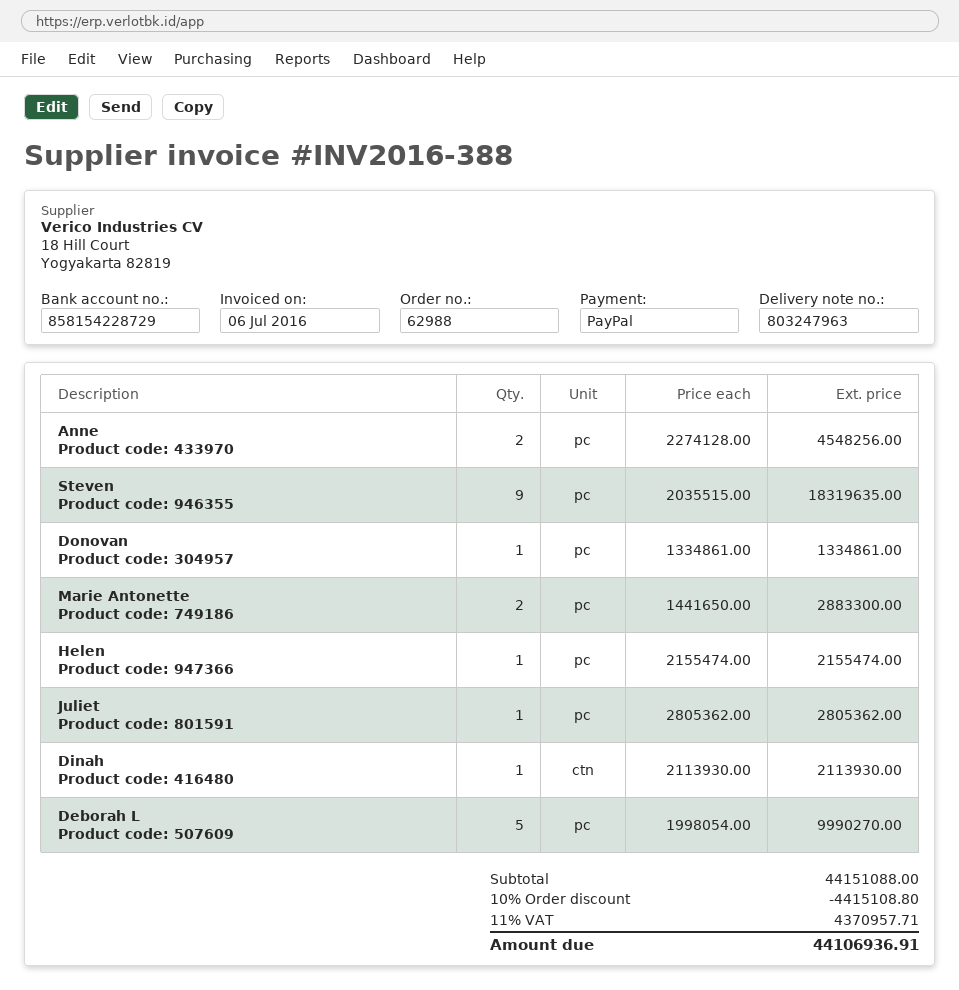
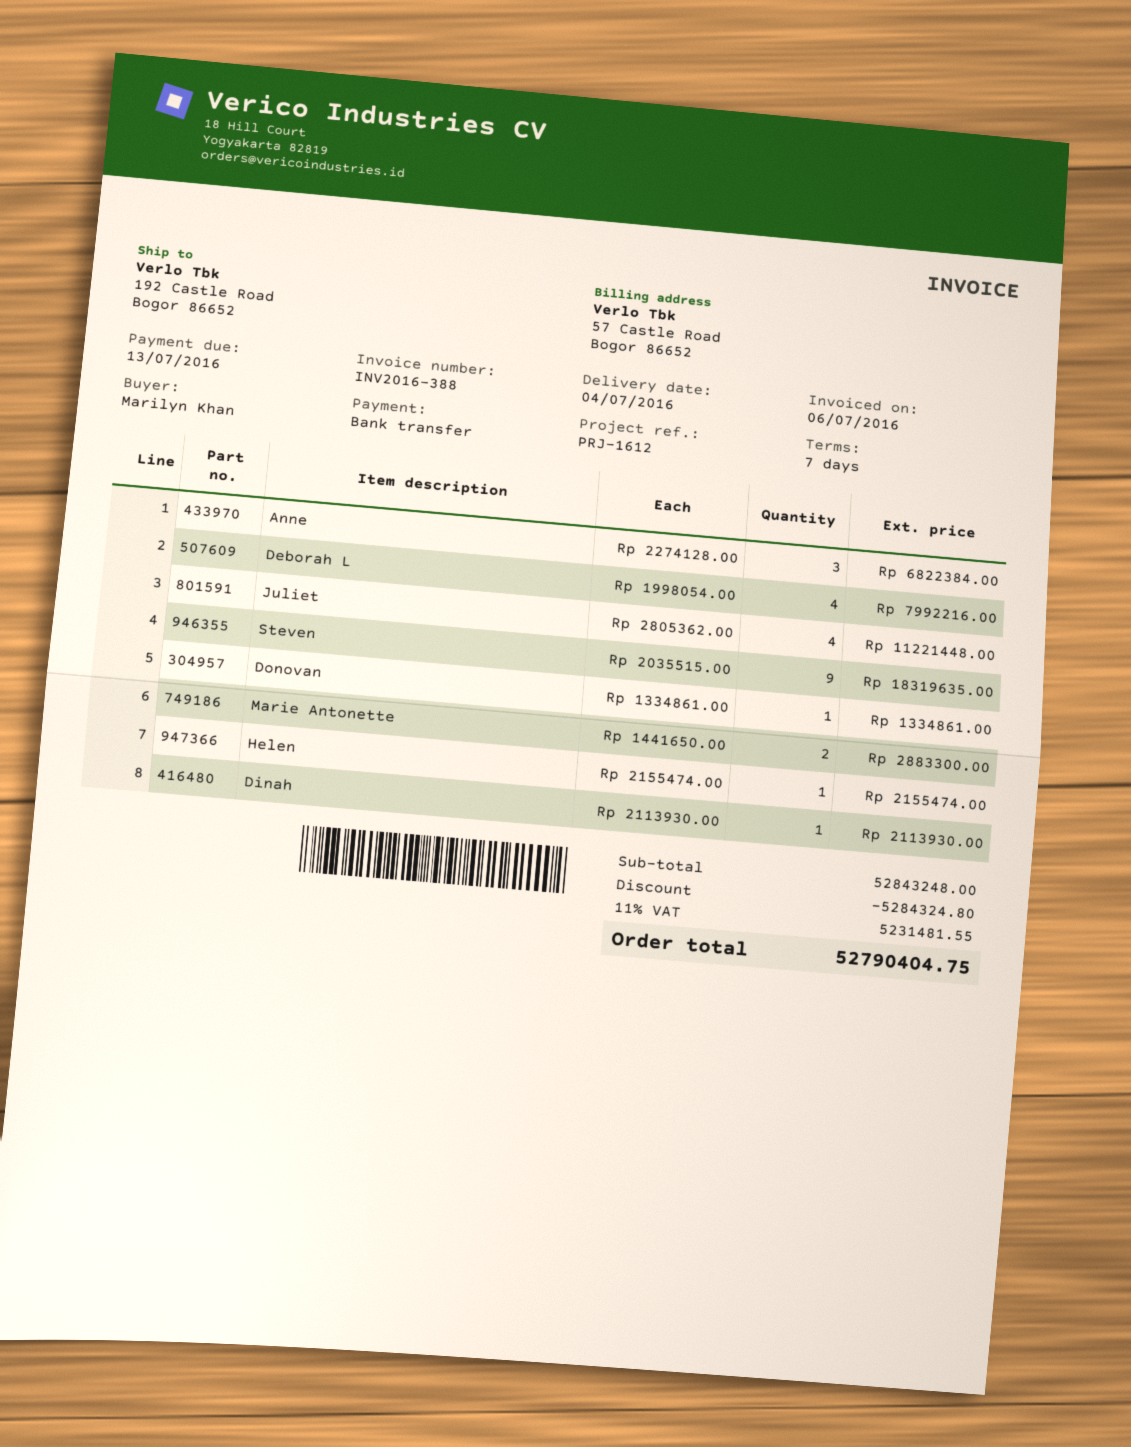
payment method: PayPal -> bank transfer
Anne: 2 x 2274128.00 = 4548256.00 -> 3 x 2274128.00 = 6822384.00
Juliet: 1 x 2805362.00 = 2805362.00 -> 4 x 2805362.00 = 11221448.00
Deborah L: 5 x 1998054.00 = 9990270.00 -> 4 x 1998054.00 = 7992216.00
subtotal: 44151088.00 -> 52843248.00
discount: 4415108.80 -> 5284324.80
tax: 11% = 4370957.71 -> 11% = 5231481.55
total: 44106936.91 -> 52790404.75

